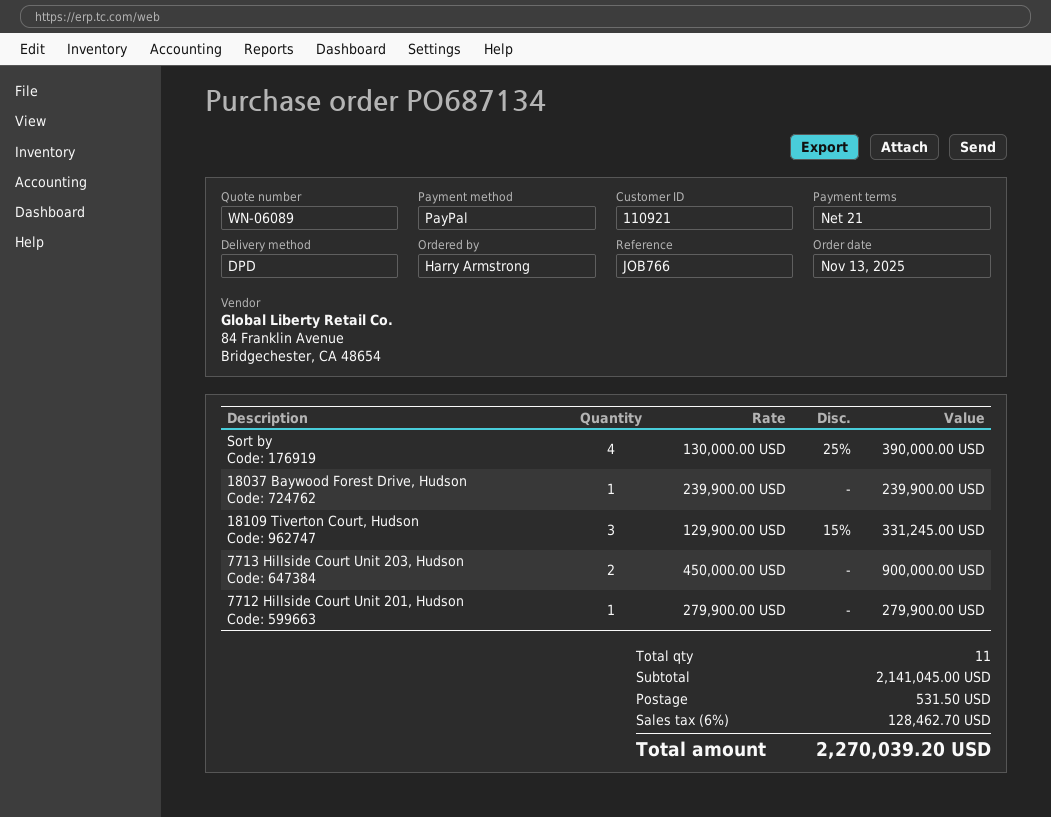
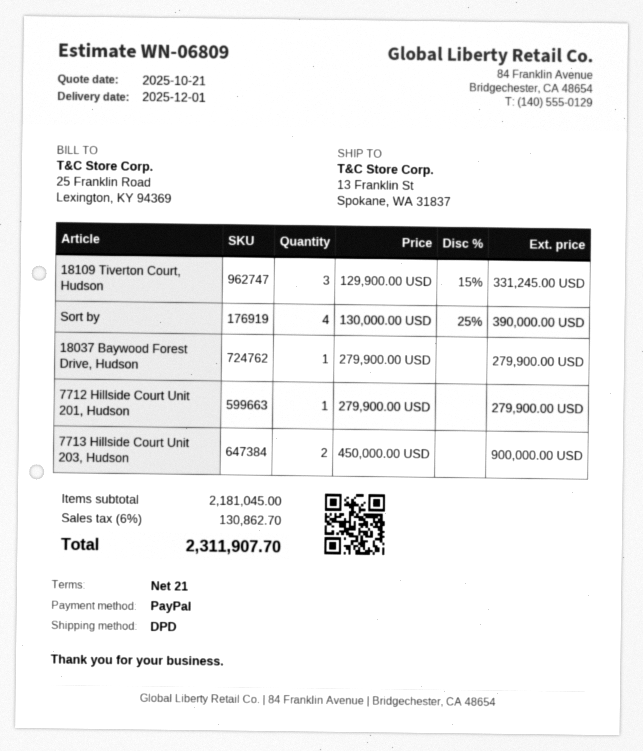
quote number: WN-06089 -> WN-06809
18037 Baywood Forest Drive, Hudson: 1 x 239900.00 = 239900.00 -> 1 x 279900.00 = 279900.00
subtotal: 2141045.00 -> 2181045.00
shipping: 531.50 -> none
tax: 6% = 128462.70 -> 6% = 130862.70
total: 2270039.20 -> 2311907.70

